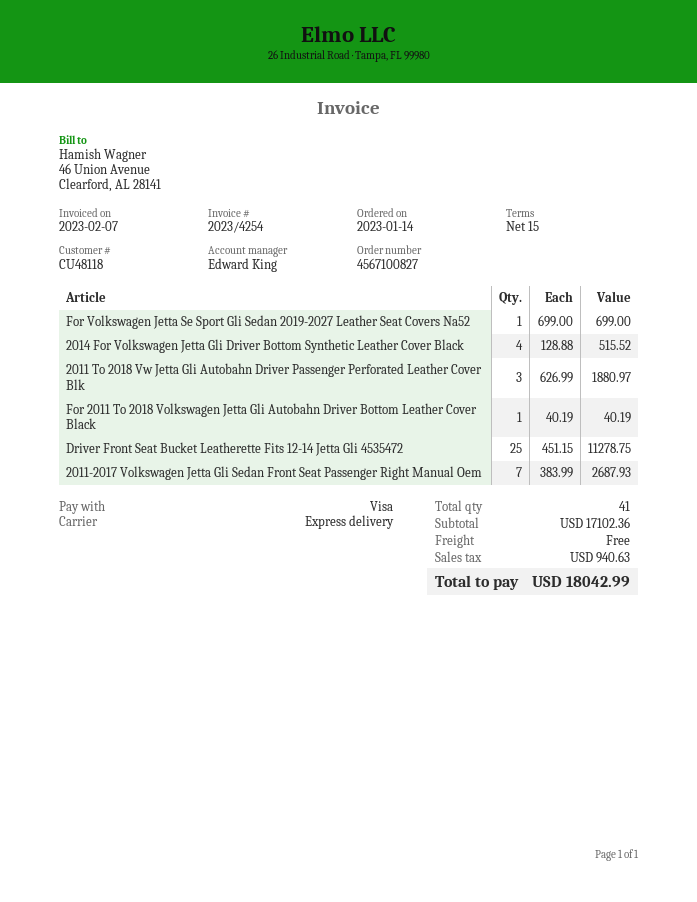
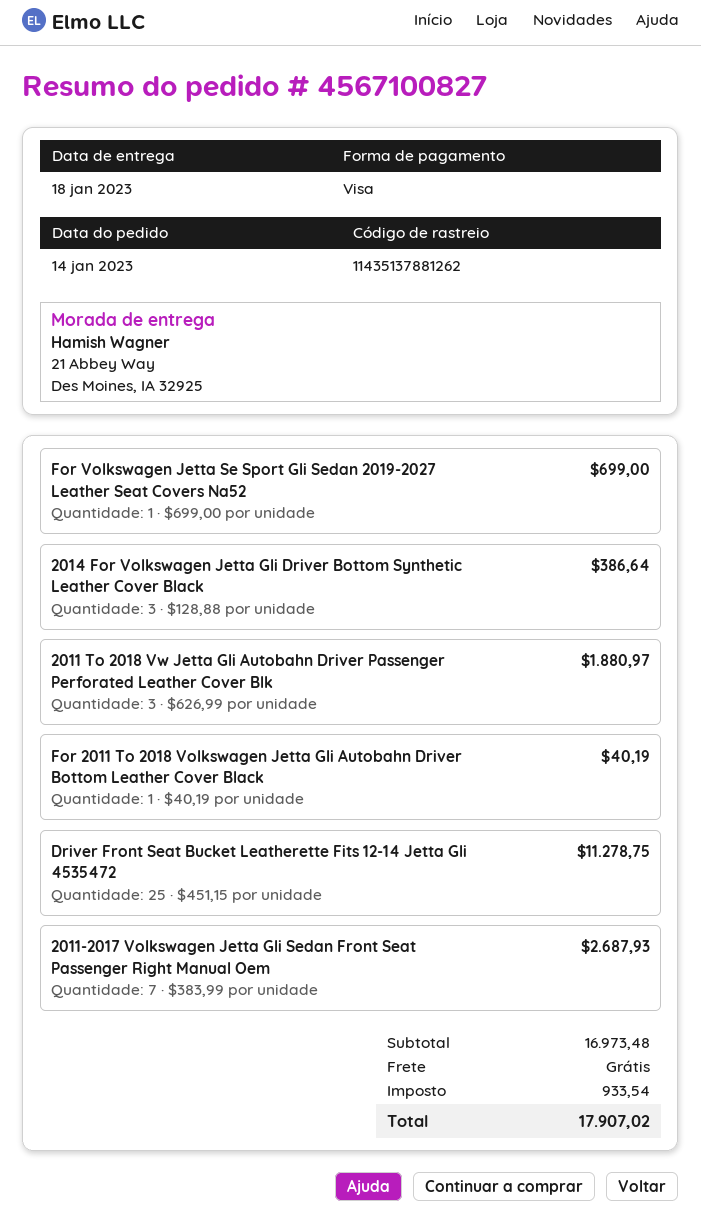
2014 For Volkswagen Jetta Gli Driver Bottom Synthetic Leather Cover Black: 4 x 128.88 = 515.52 -> 3 x 128.88 = 386.64
subtotal: 17102.36 -> 16973.48
tax: 940.63 -> 933.54
total: 18042.99 -> 17907.02

